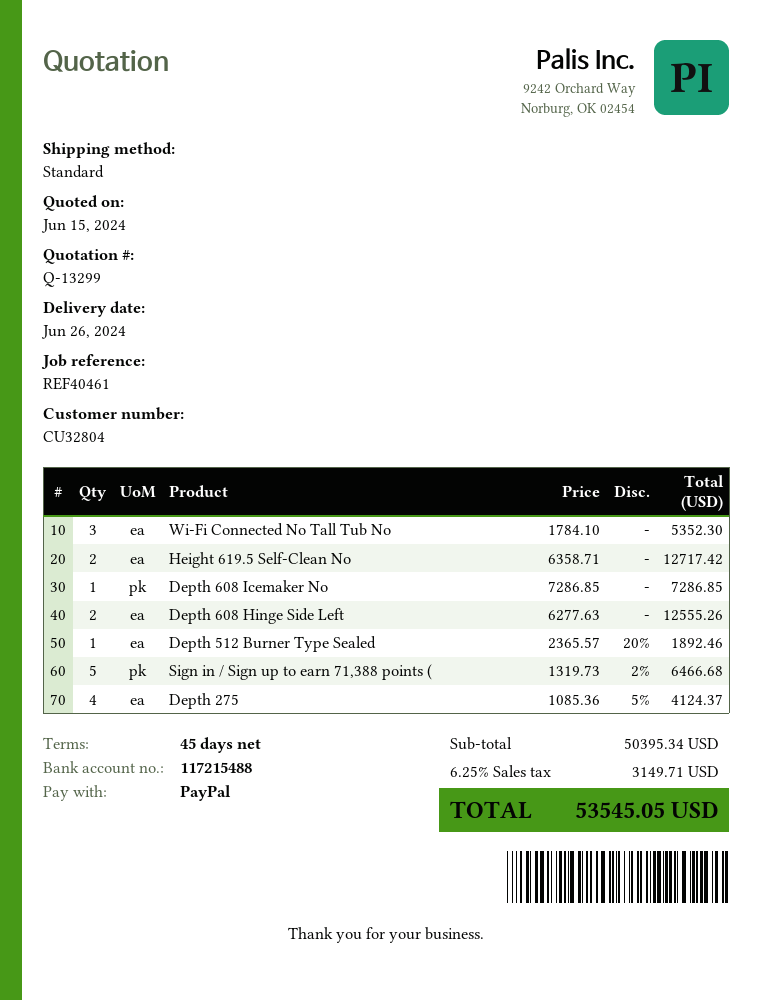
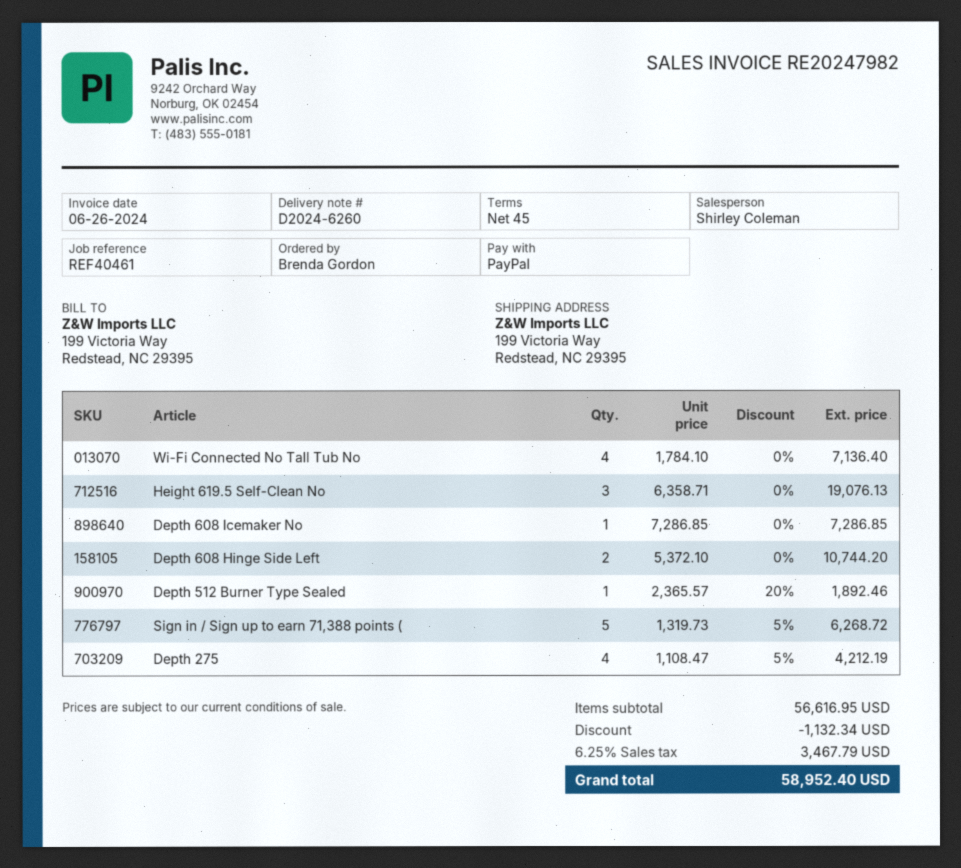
Wi-Fi Connected No Tall Tub No: 3 x 1784.10 = 5352.30 -> 4 x 1784.10 = 7136.40
Height 619.5 Self-Clean No: 2 x 6358.71 = 12717.42 -> 3 x 6358.71 = 19076.13
Depth 608 Hinge Side Left: 2 x 6277.63 = 12555.26 -> 2 x 5372.10 = 10744.20
Sign in / Sign up to earn 71,388 points (: 5 x 1319.73 - 2% = 6466.68 -> 5 x 1319.73 - 5% = 6268.72
Depth 275: 4 x 1085.36 - 5% = 4124.37 -> 4 x 1108.47 - 5% = 4212.19
subtotal: 50395.34 -> 56616.95
discount: none -> 1132.34
tax: 6.25% = 3149.71 -> 6.25% = 3467.79
total: 53545.05 -> 58952.40

